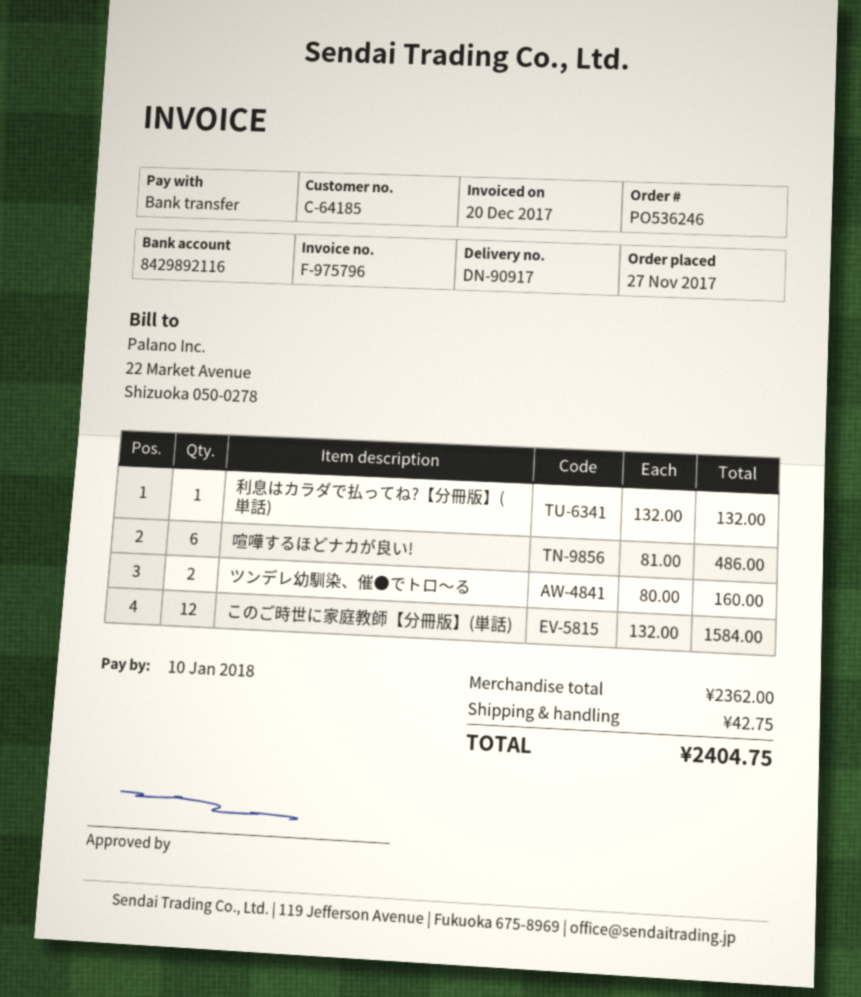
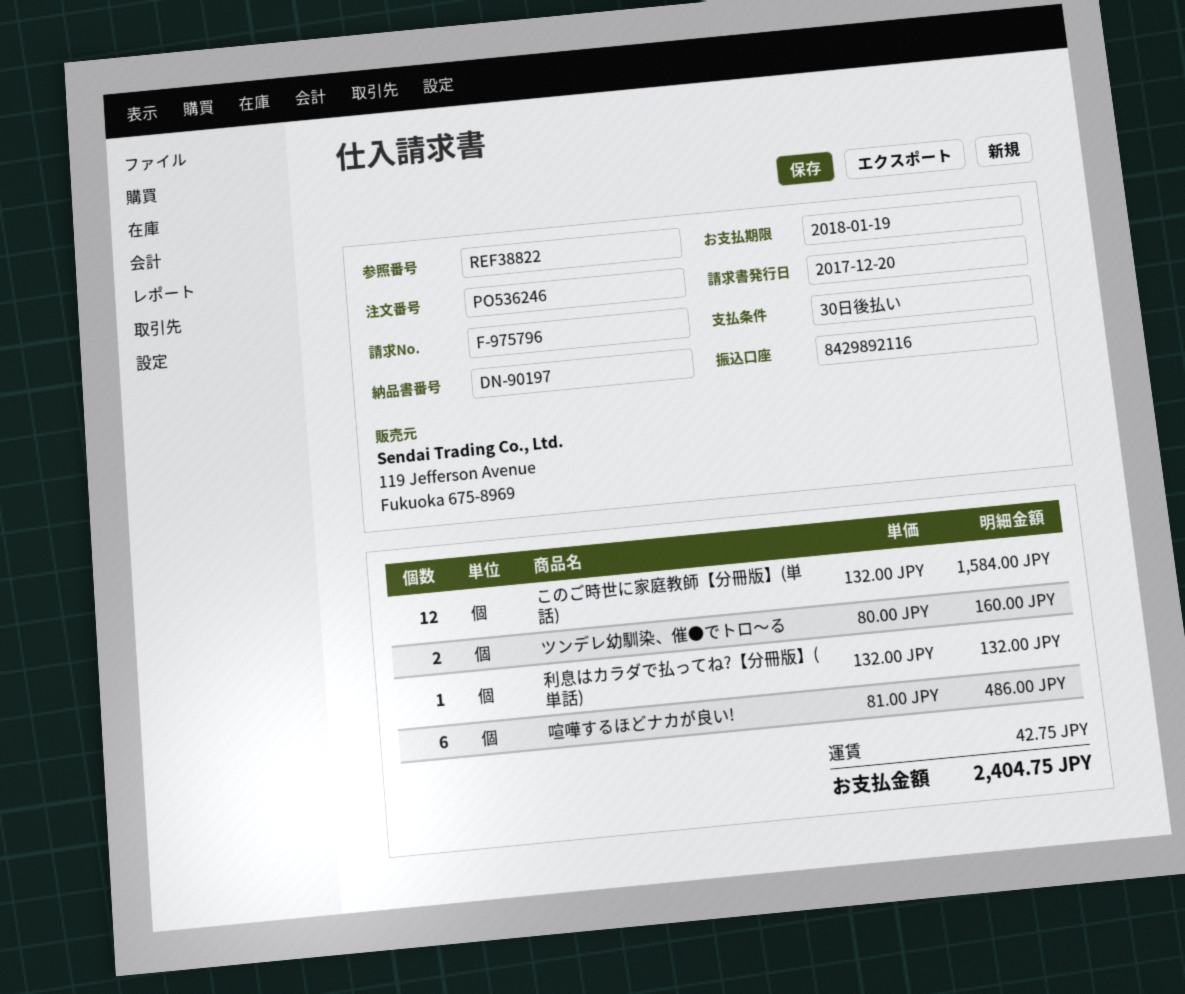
delivery note number: DN-90917 -> DN-90197
due date: 2018-01-10 -> 2018-01-19

